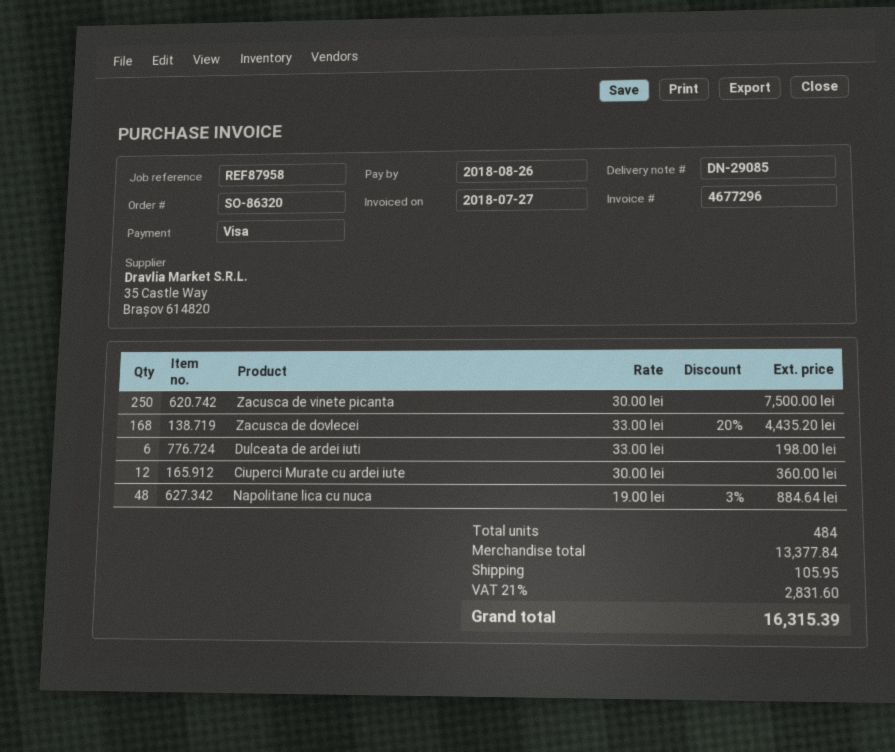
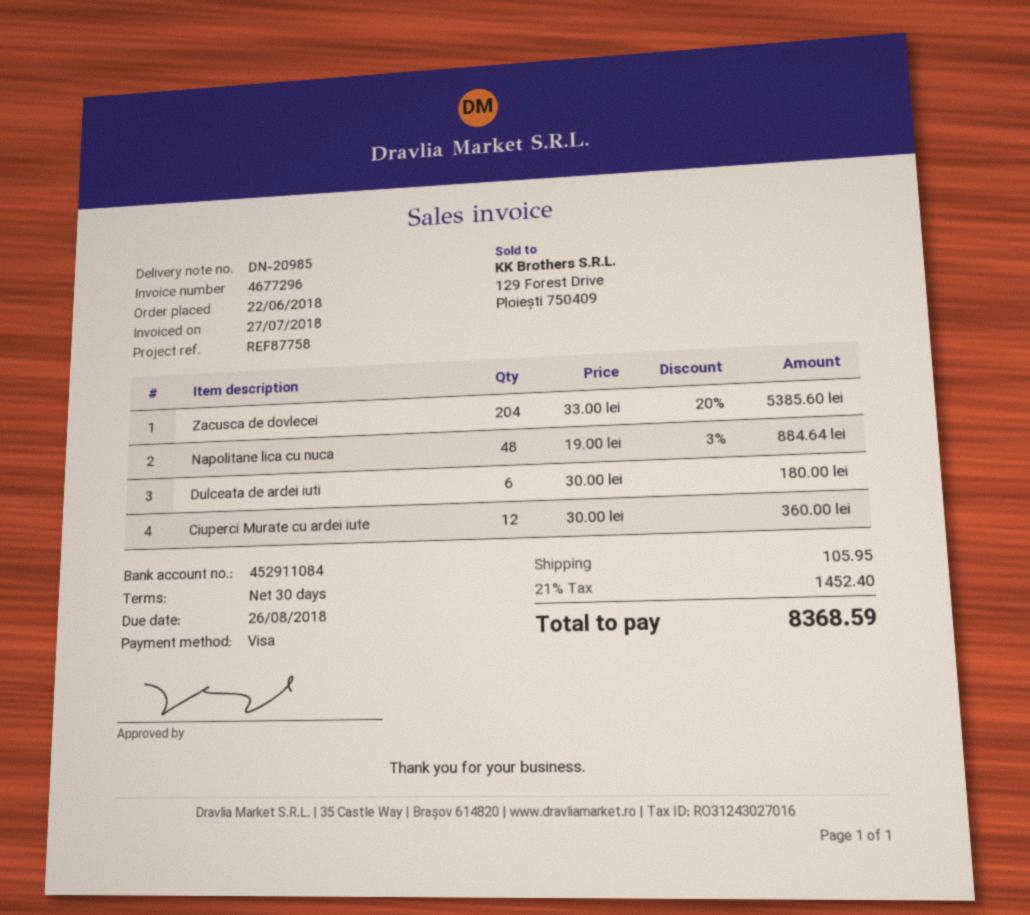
delivery note number: DN-29085 -> DN-20985
reference: REF87958 -> REF87758
Zacusca de vinete picanta: 250 x 30.00 = 7500.00 -> none
Zacusca de dovlecei: 168 x 33.00 - 20% = 4435.20 -> 204 x 33.00 - 20% = 5385.60
Dulceata de ardei iuti: 6 x 33.00 = 198.00 -> 6 x 30.00 = 180.00
tax: 21% = 2831.60 -> 21% = 1452.40
total: 16315.39 -> 8368.59

